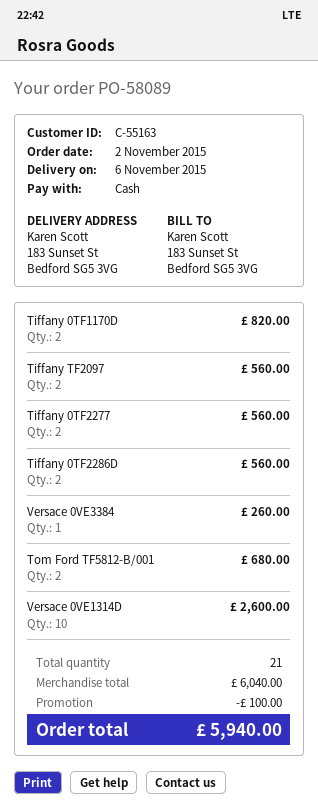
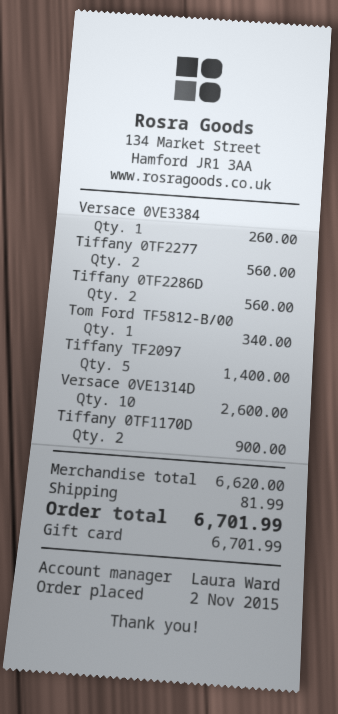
payment method: cash -> gift card
Tiffany 0TF1170D: 2 for 820.00 -> 2 for 900.00
Tiffany TF2097: 2 for 560.00 -> 5 for 1400.00
Tom Ford TF5812-B/001: 2 for 680.00 -> 1 for 340.00
subtotal: 6040.00 -> 6620.00
discount: 100.00 -> none
shipping: none -> 81.99
total: 5940.00 -> 6701.99

